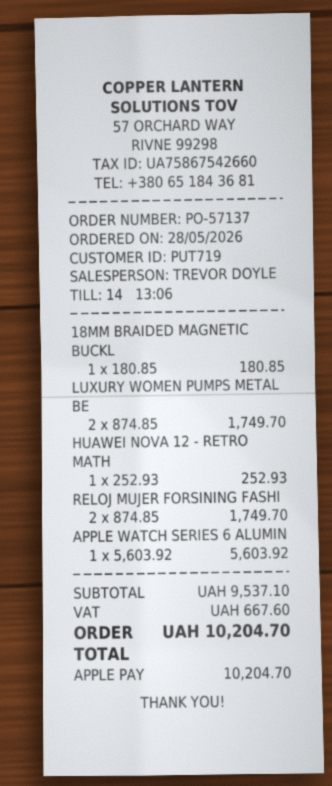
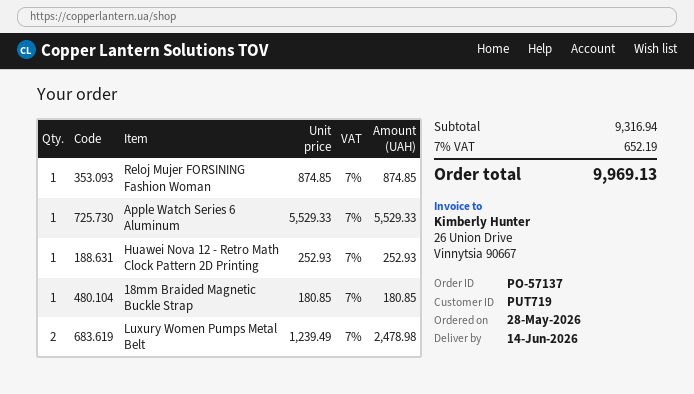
LUXURY WOMEN PUMPS METAL BE: 2 x 874.85 = 1749.70 -> 2 x 1239.49 = 2478.98
RELOJ MUJER FORSINING FASHI: 2 x 874.85 = 1749.70 -> 1 x 874.85 = 874.85
APPLE WATCH SERIES 6 ALUMIN: 1 x 5603.92 = 5603.92 -> 1 x 5529.33 = 5529.33
subtotal: 9537.10 -> 9316.94
tax: 667.60 -> 652.19
total: 10204.70 -> 9969.13

